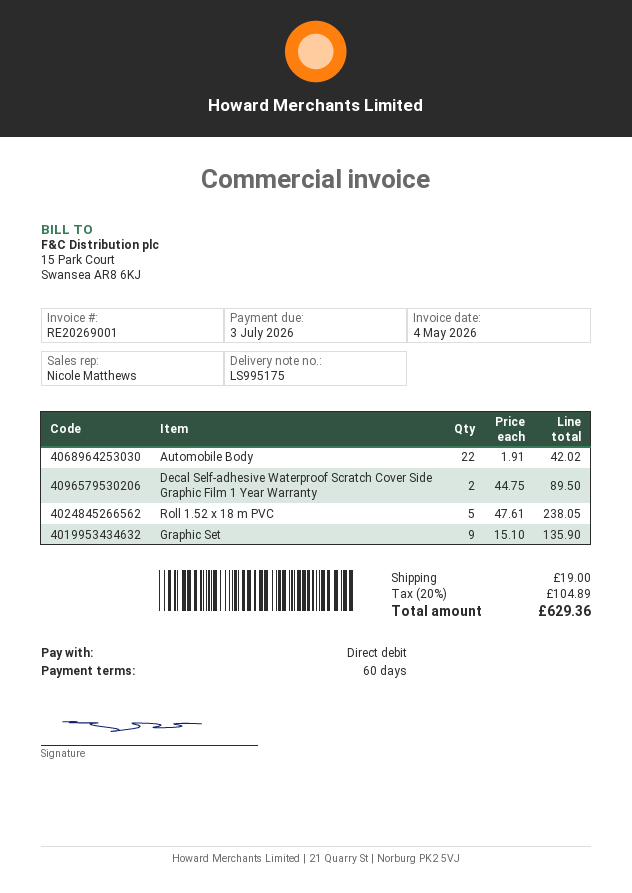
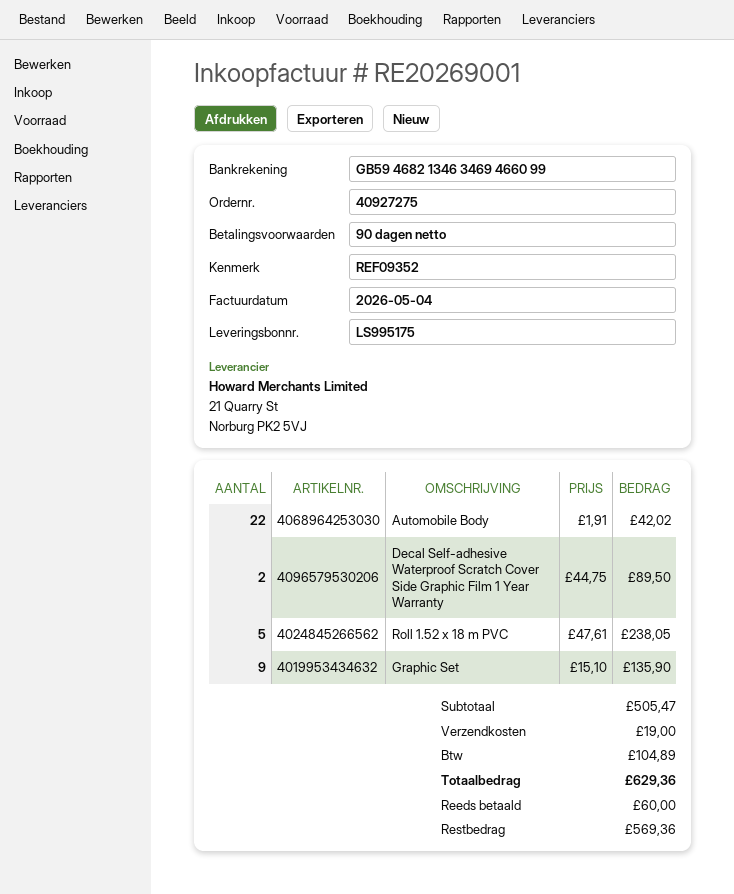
payment terms: 60 days -> 90 days

